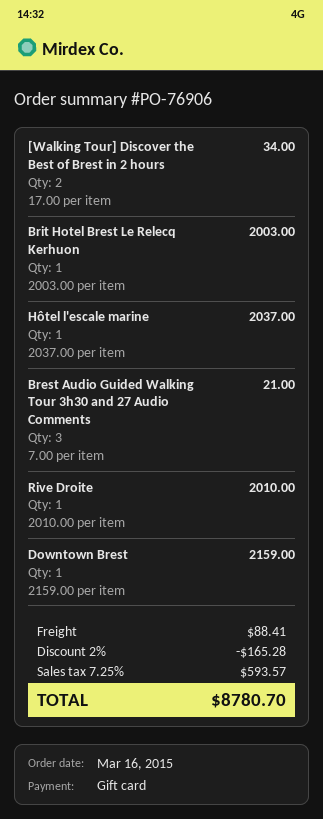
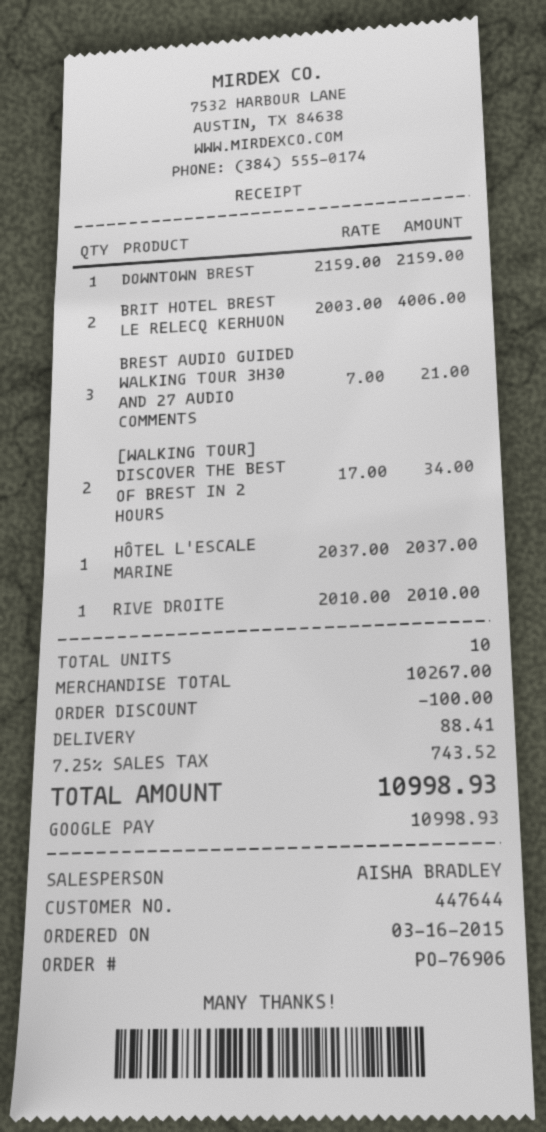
payment method: gift card -> Google Pay
Brit Hotel Brest Le Relecq Kerhuon: 1 x 2003.00 = 2003.00 -> 2 x 2003.00 = 4006.00
discount: 165.28 -> 100.00
tax: 7.25% = 593.57 -> 7.25% = 743.52
total: 8780.70 -> 10998.93

